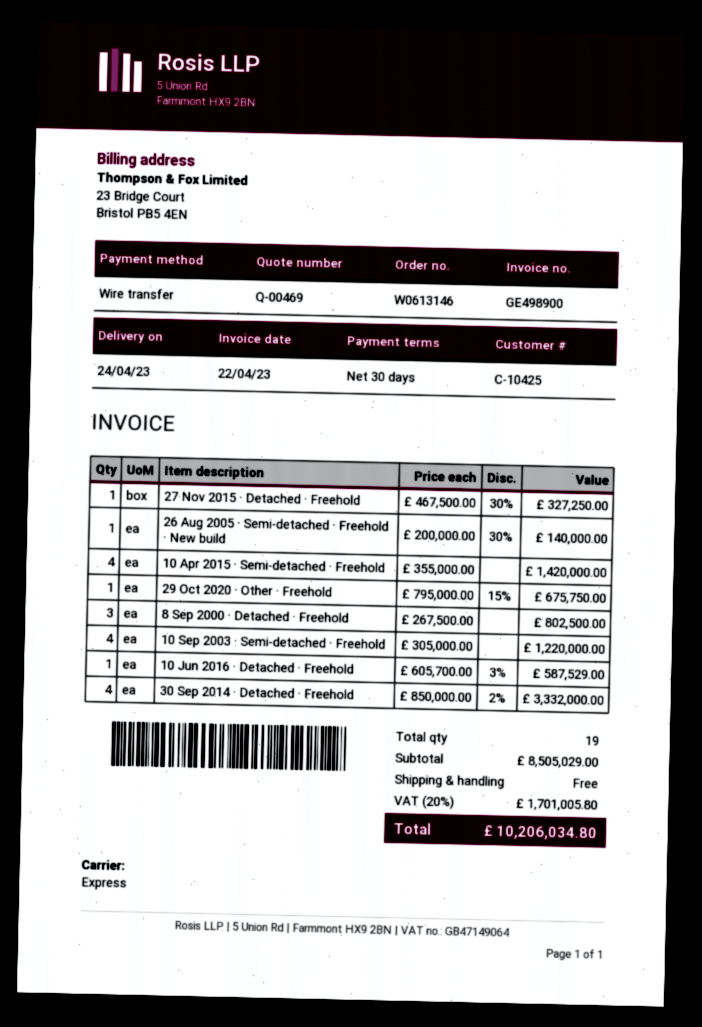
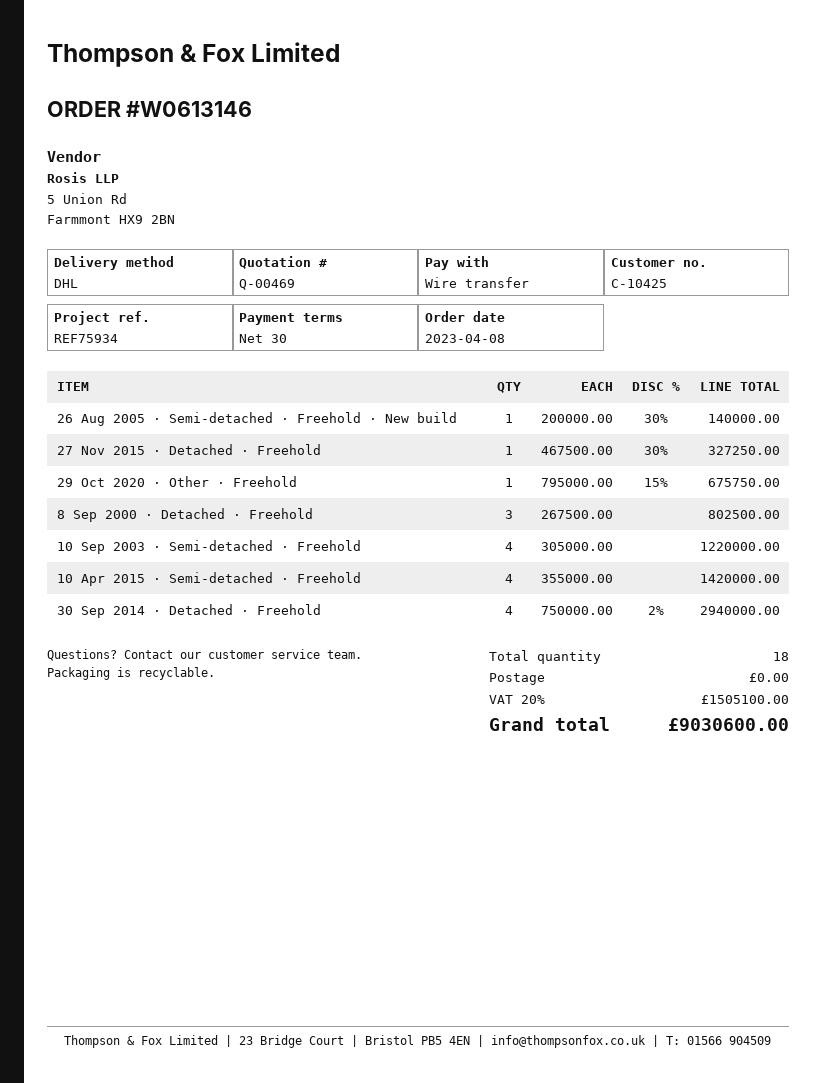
shipping method: express -> DHL
10 Jun 2016 · Detached · Freehold: 1 x 605700.00 - 3% = 587529.00 -> none
30 Sep 2014 · Detached · Freehold: 4 x 850000.00 - 2% = 3332000.00 -> 4 x 750000.00 - 2% = 2940000.00
total quantity: 19 -> 18
tax: 20% = 1701005.80 -> 20% = 1505100.00
total: 10206034.80 -> 9030600.00

